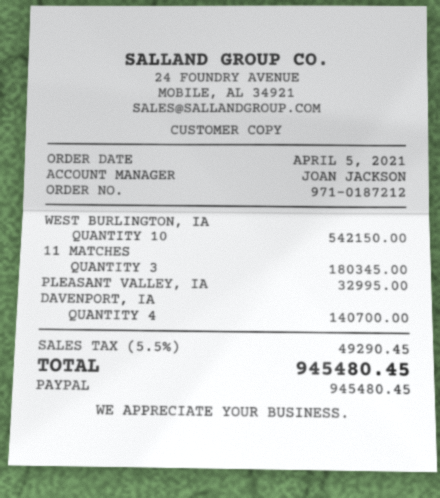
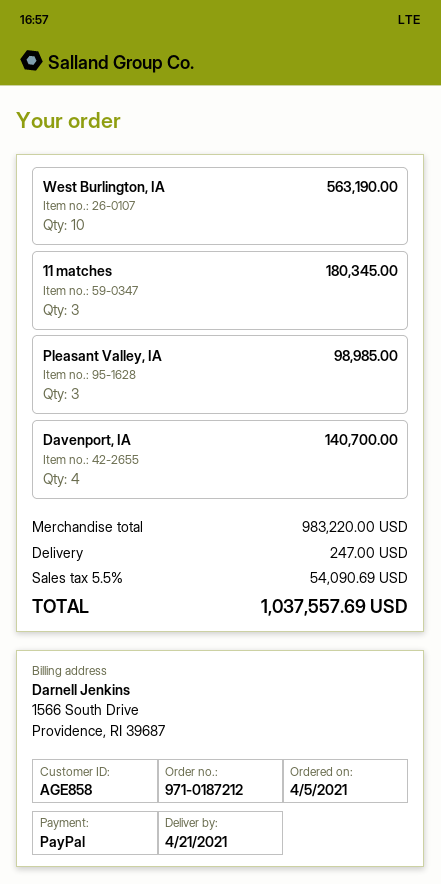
WEST BURLINGTON, IA: 10 for 542150.00 -> 10 for 563190.00
PLEASANT VALLEY, IA: 1 for 32995.00 -> 3 for 98985.00
shipping: none -> 247.00
tax: 5.5% = 49290.45 -> 5.5% = 54090.69
total: 945480.45 -> 1037557.69

